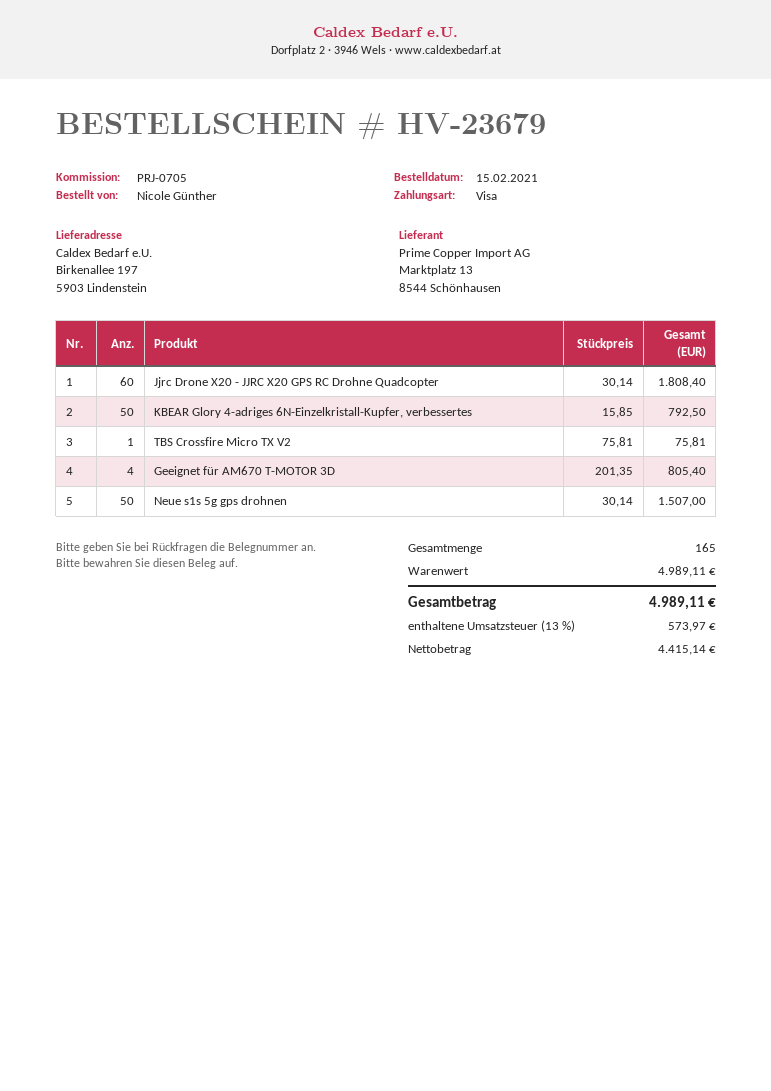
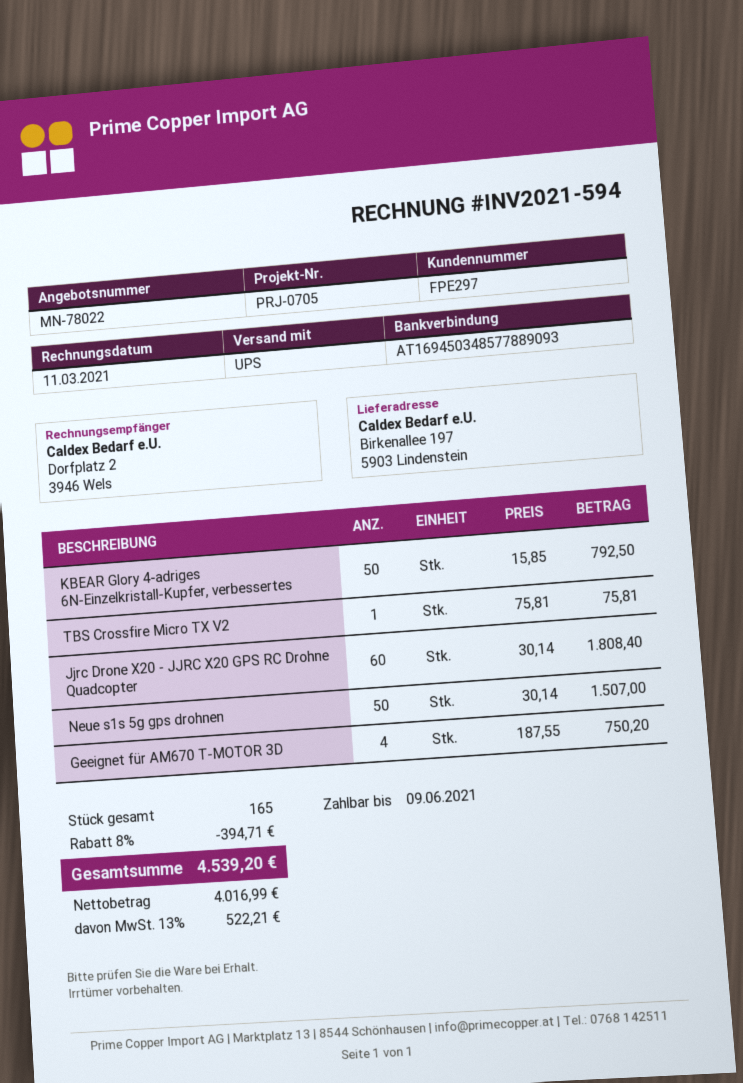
Geeignet für AM670 T-MOTOR 3D: 4 x 201.35 = 805.40 -> 4 x 187.55 = 750.20
discount: none -> 8% = 394.71
net: 4415.14 -> 4016.99
tax: 13% = 573.97 -> 13% = 522.21
total: 4989.11 -> 4539.20

